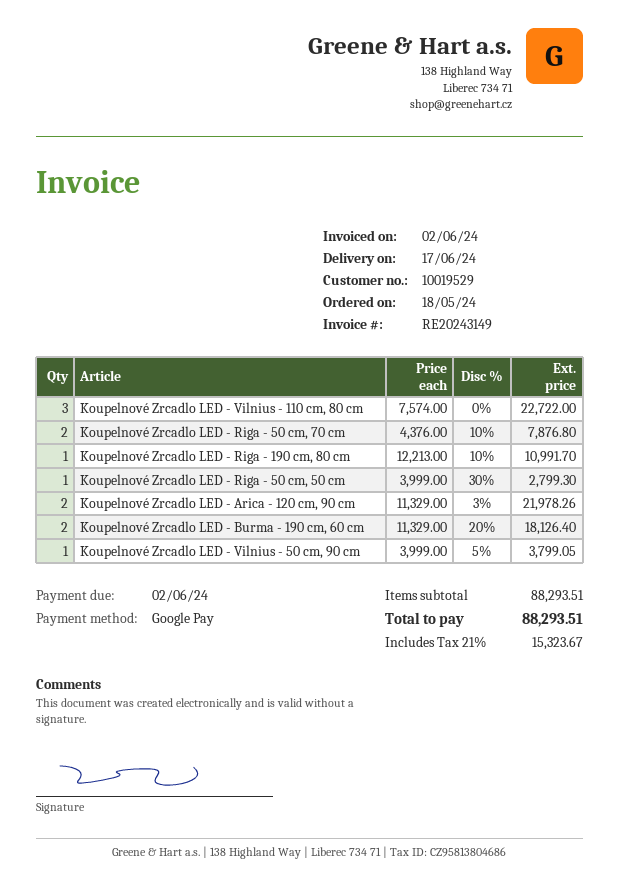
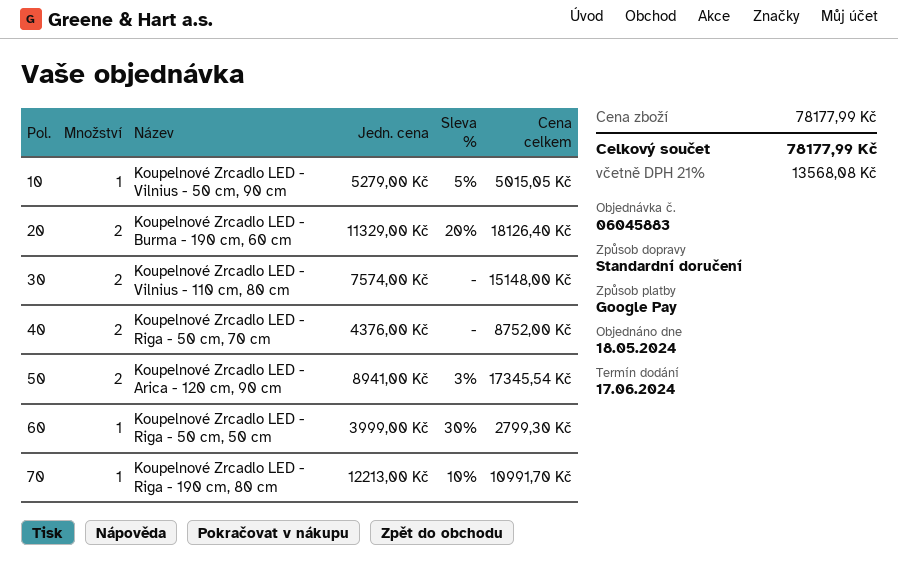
Koupelnové Zrcadlo LED - Vilnius - 110 cm, 80 cm: 3 x 7574.00 = 22722.00 -> 2 x 7574.00 = 15148.00
Koupelnové Zrcadlo LED - Riga - 50 cm, 70 cm: 2 x 4376.00 - 10% = 7876.80 -> 2 x 4376.00 = 8752.00
Koupelnové Zrcadlo LED - Arica - 120 cm, 90 cm: 2 x 11329.00 - 3% = 21978.26 -> 2 x 8941.00 - 3% = 17345.54
Koupelnové Zrcadlo LED - Vilnius - 50 cm, 90 cm: 1 x 3999.00 - 5% = 3799.05 -> 1 x 5279.00 - 5% = 5015.05
subtotal: 88293.51 -> 78177.99
tax: 21% = 15323.67 -> 21% = 13568.08
total: 88293.51 -> 78177.99

